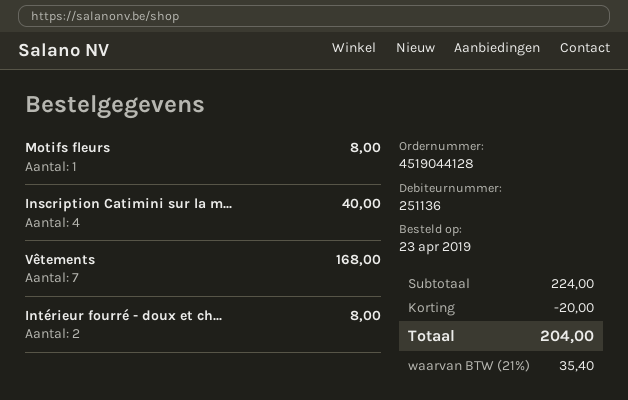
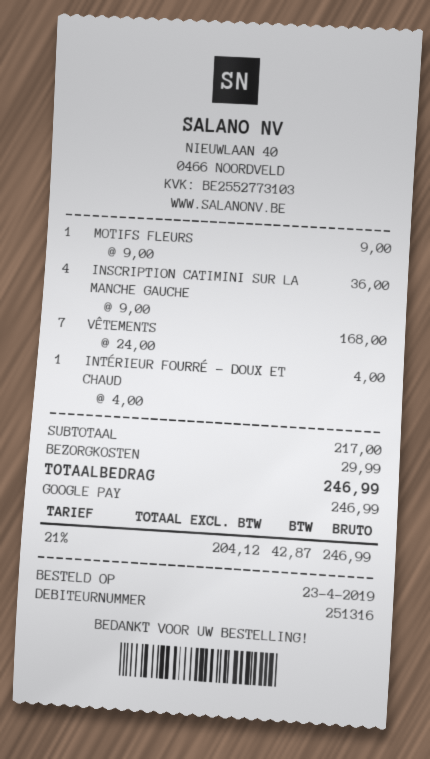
customer number: 251136 -> 251316
Motifs fleurs: 1 for 8.00 -> 1 for 9.00
Inscription Catimini sur la m...: 4 for 40.00 -> 4 for 36.00
Intérieur fourré - doux et ch...: 2 for 8.00 -> 1 for 4.00
subtotal: 224.00 -> 217.00
discount: 20.00 -> none
shipping: none -> 29.99
tax: 21% = 35.40 -> 21% = 42.87
total: 204.00 -> 246.99

